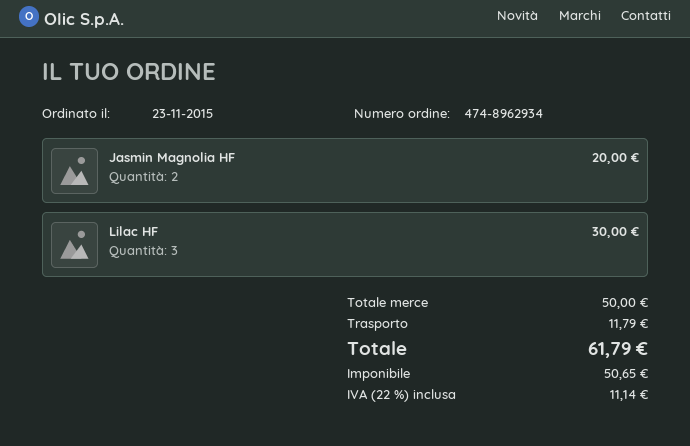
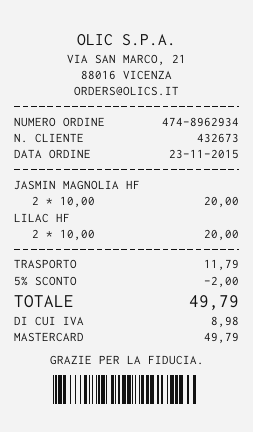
Lilac HF: 3 for 30.00 -> 2 for 20.00
discount: none -> 5% = 2.00
tax: 11.14 -> 8.98
total: 61.79 -> 49.79

